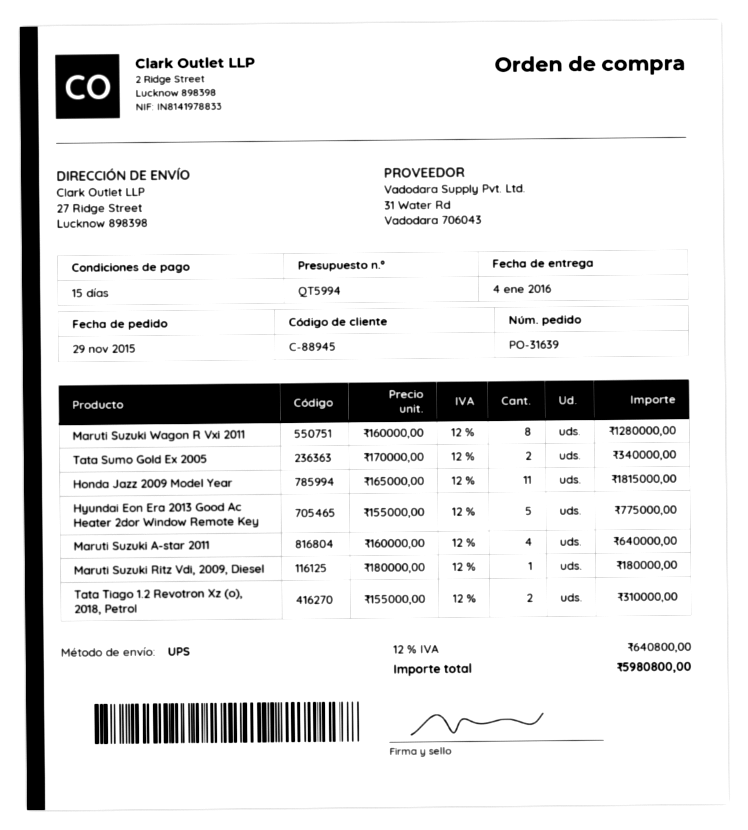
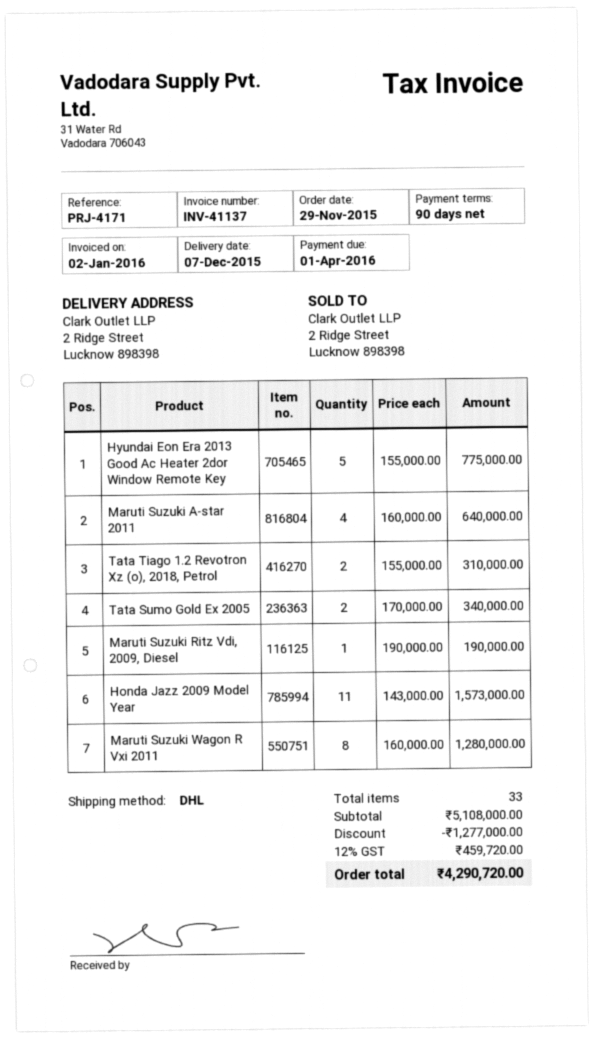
delivery date: 2016-01-04 -> 2015-12-07
payment terms: 15 days -> 90 days
shipping method: UPS -> DHL
ship to: 27 Ridge Street, Lucknow 898398 -> 2 Ridge Street, Lucknow 898398
Honda Jazz 2009 Model Year: 11 x 165000.00 = 1815000.00 -> 11 x 143000.00 = 1573000.00
Maruti Suzuki Ritz Vdi, 2009, Diesel: 1 x 180000.00 = 180000.00 -> 1 x 190000.00 = 190000.00
discount: none -> 1277000.00
tax: 12% = 640800.00 -> 12% = 459720.00
total: 5980800.00 -> 4290720.00

